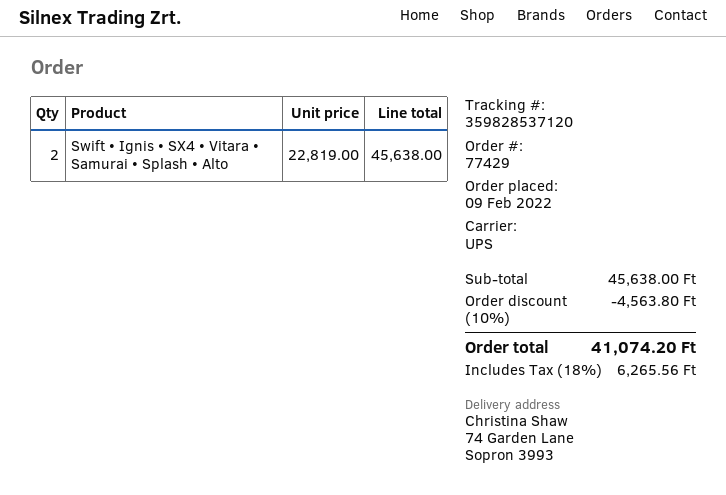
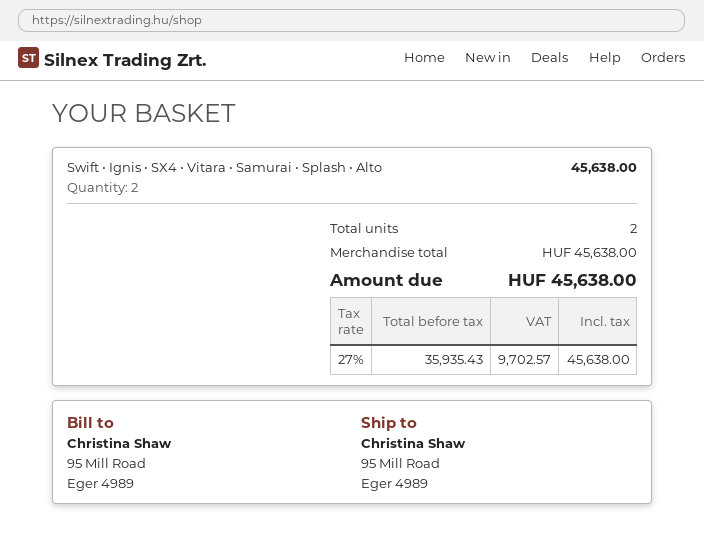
ship to: 74 Garden Lane, Sopron 3993 -> 95 Mill Road, Eger 4989
discount: 10% = 4563.80 -> none
tax: 18% = 6265.56 -> 27% = 9702.57
total: 41074.20 -> 45638.00

